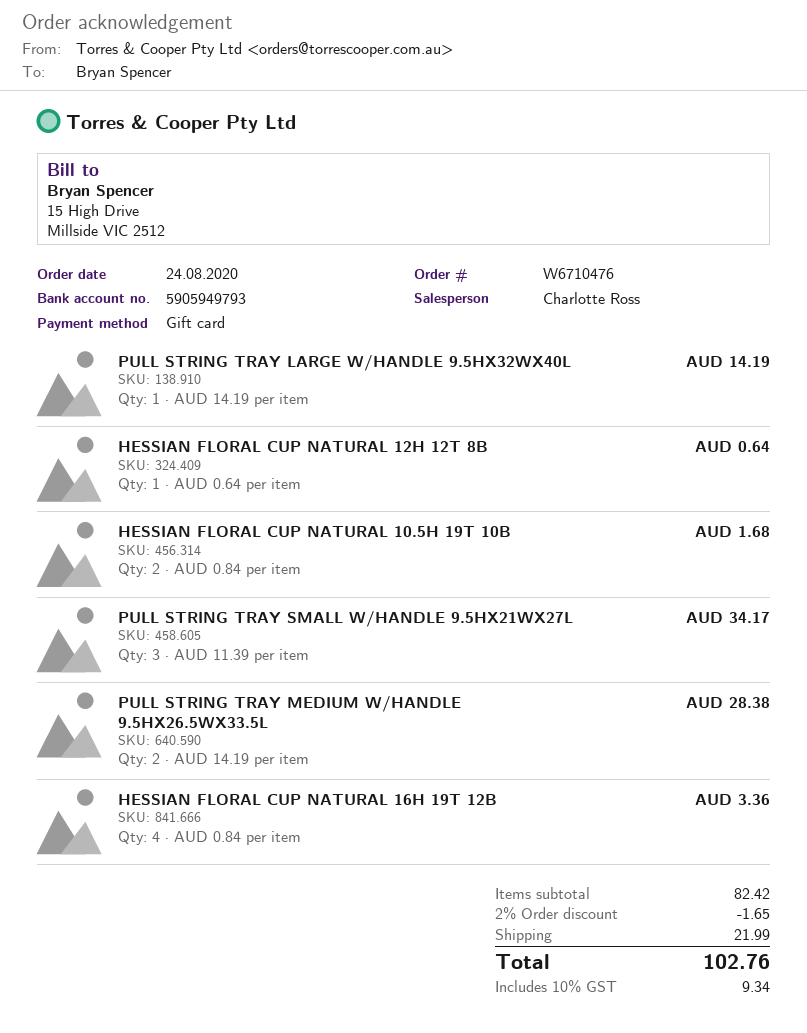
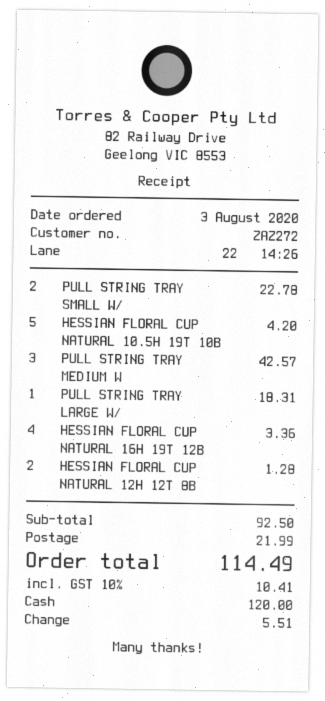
order date: 2020-08-24 -> 2020-08-03
payment method: gift card -> cash
PULL STRING TRAY LARGE W/HANDLE 9.5HX32WX40L: 1 for 14.19 -> 1 for 18.31
HESSIAN FLORAL CUP NATURAL 12H 12T 8B: 1 for 0.64 -> 2 for 1.28
HESSIAN FLORAL CUP NATURAL 10.5H 19T 10B: 2 for 1.68 -> 5 for 4.20
PULL STRING TRAY SMALL W/HANDLE 9.5HX21WX27L: 3 for 34.17 -> 2 for 22.78
PULL STRING TRAY MEDIUM W/HANDLE 9.5HX26.5WX33.5L: 2 for 28.38 -> 3 for 42.57
subtotal: 82.42 -> 92.50
discount: 2% = 1.65 -> none
tax: 10% = 9.34 -> 10% = 10.41
total: 102.76 -> 114.49

